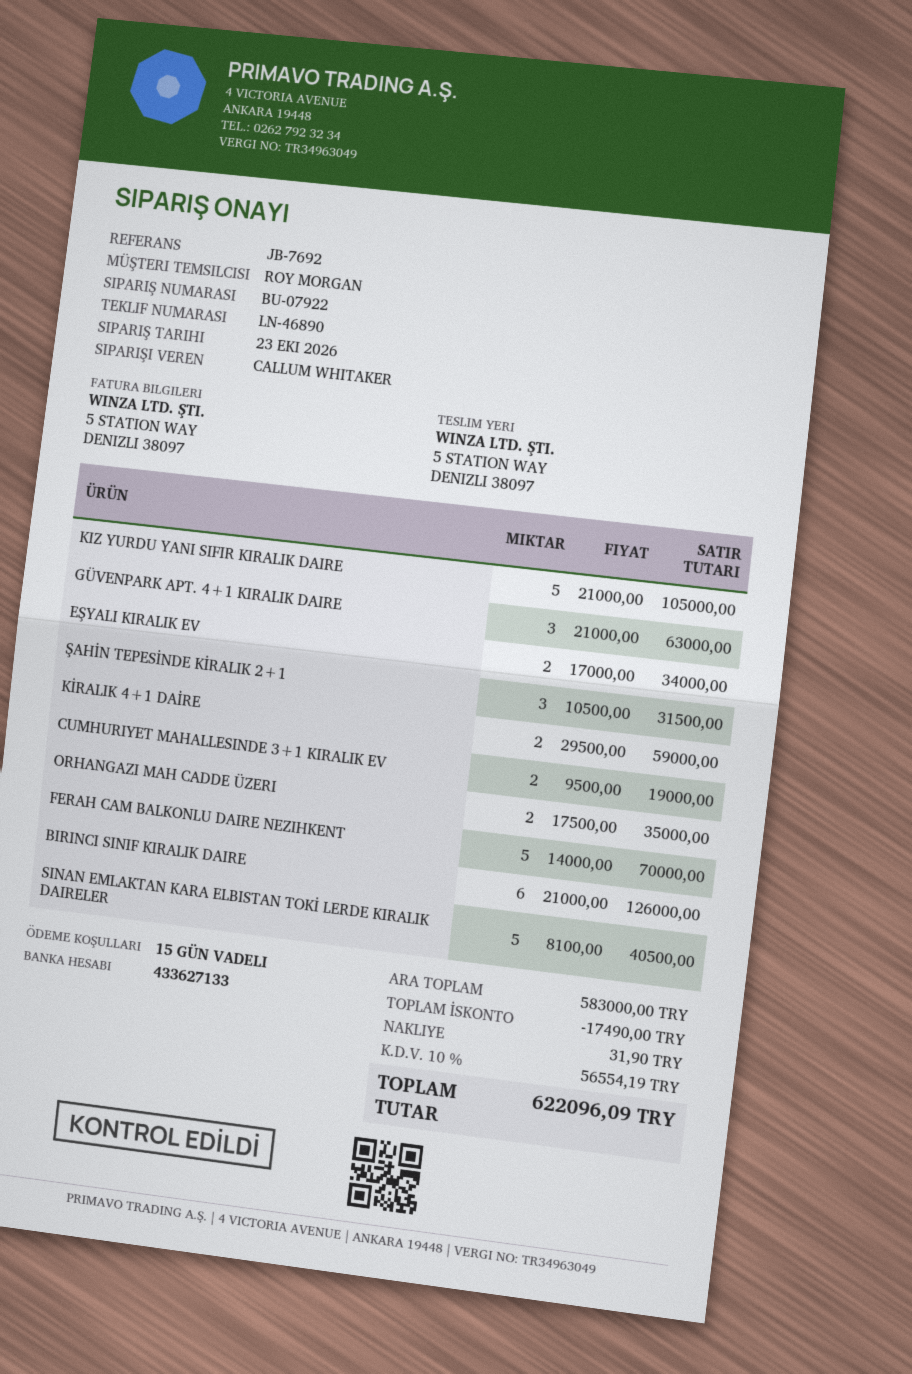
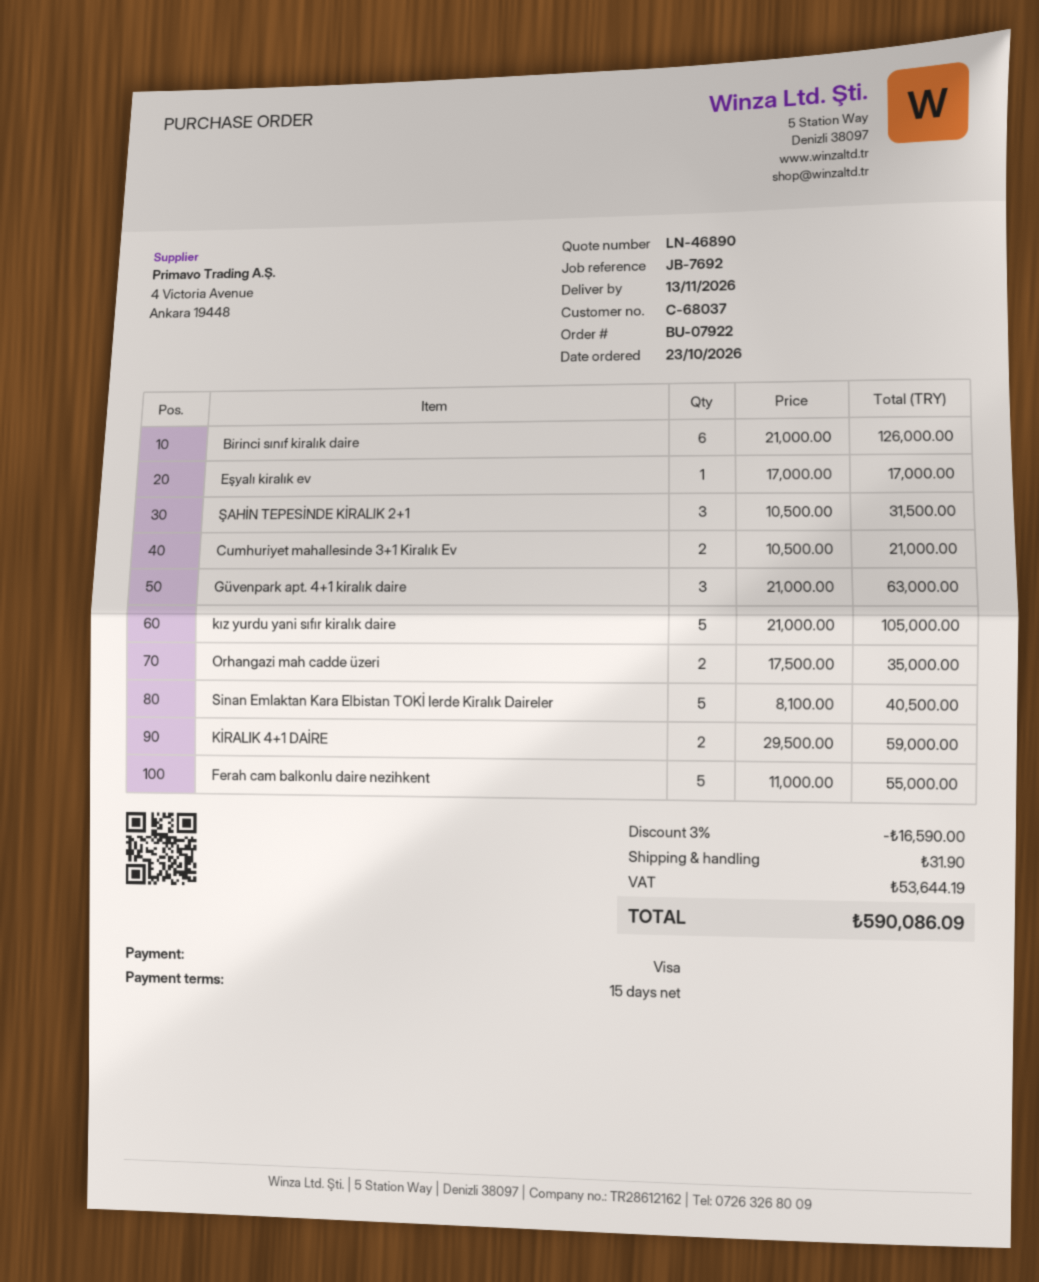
EŞYALI KIRALIK EV: 2 x 17000.00 = 34000.00 -> 1 x 17000.00 = 17000.00
CUMHURIYET MAHALLESINDE 3+1 KIRALIK EV: 2 x 9500.00 = 19000.00 -> 2 x 10500.00 = 21000.00
FERAH CAM BALKONLU DAIRE NEZIHKENT: 5 x 14000.00 = 70000.00 -> 5 x 11000.00 = 55000.00
discount: 17490.00 -> 16590.00
tax: 56554.19 -> 53644.19
total: 622096.09 -> 590086.09

